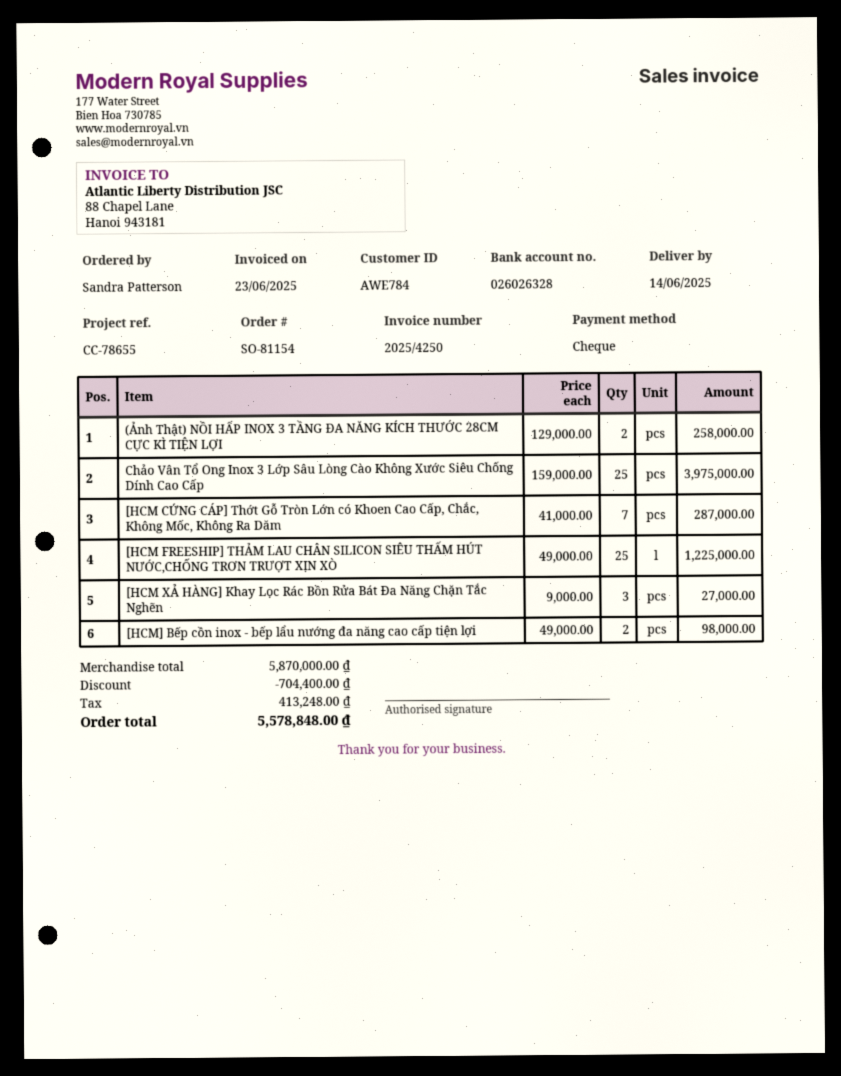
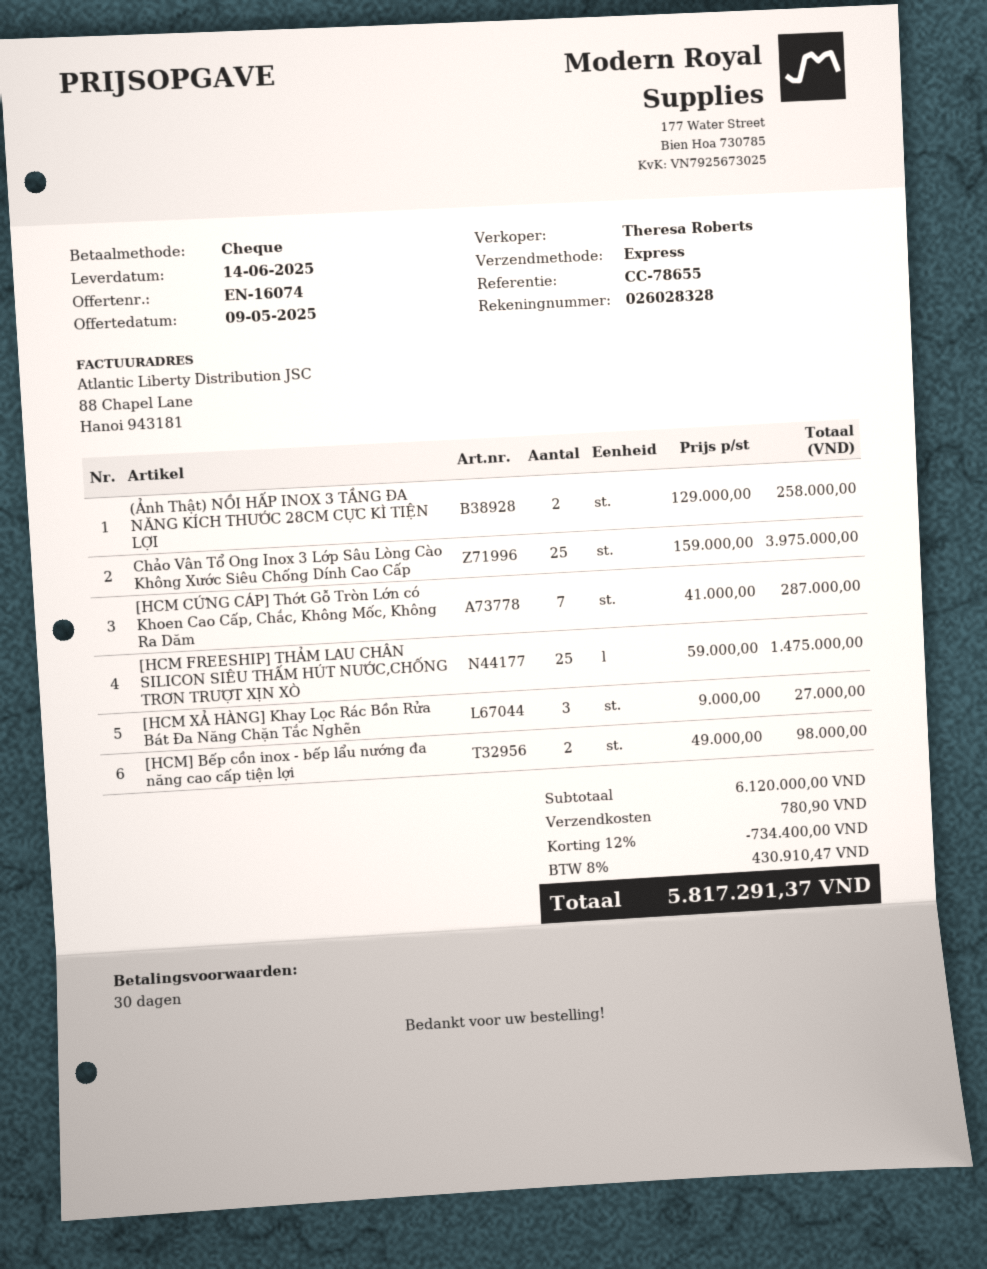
bank account: 026026328 -> 026028328
[HCM FREESHIP] THẢM LAU CHÂN SILICON SIÊU THẤM HÚT NƯỚC,CHỐNG TRƠN TRƯỢT XỊN XÒ: 25 x 49000.00 = 1225000.00 -> 25 x 59000.00 = 1475000.00
subtotal: 5870000.00 -> 6120000.00
discount: 704400.00 -> 734400.00
shipping: none -> 780.90
tax: 413248.00 -> 430910.47
total: 5578848.00 -> 5817291.37

